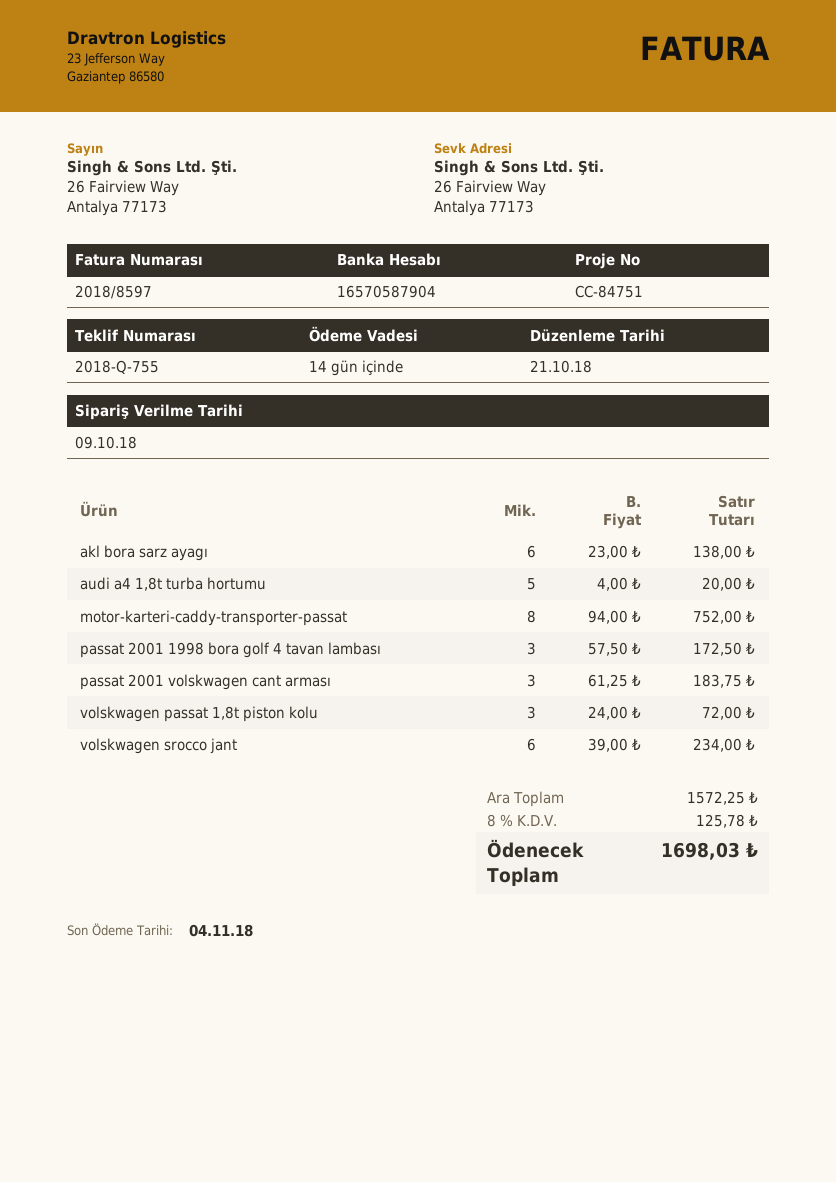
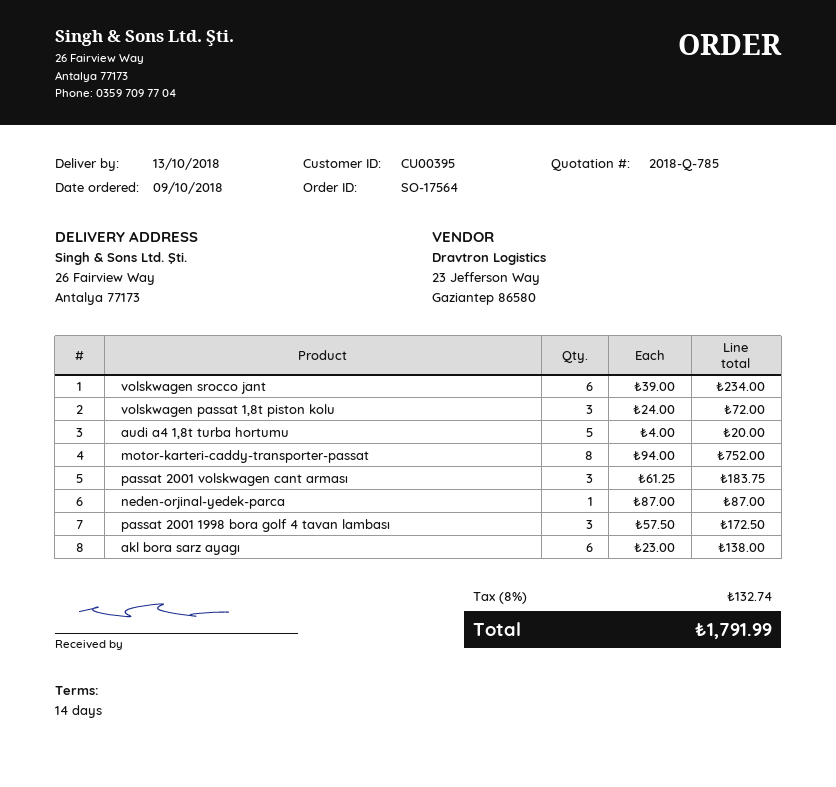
quote number: 2018-Q-755 -> 2018-Q-785
neden-orjinal-yedek-parca: none -> 1 x 87.00 = 87.00
tax: 8% = 125.78 -> 8% = 132.74
total: 1698.03 -> 1791.99

